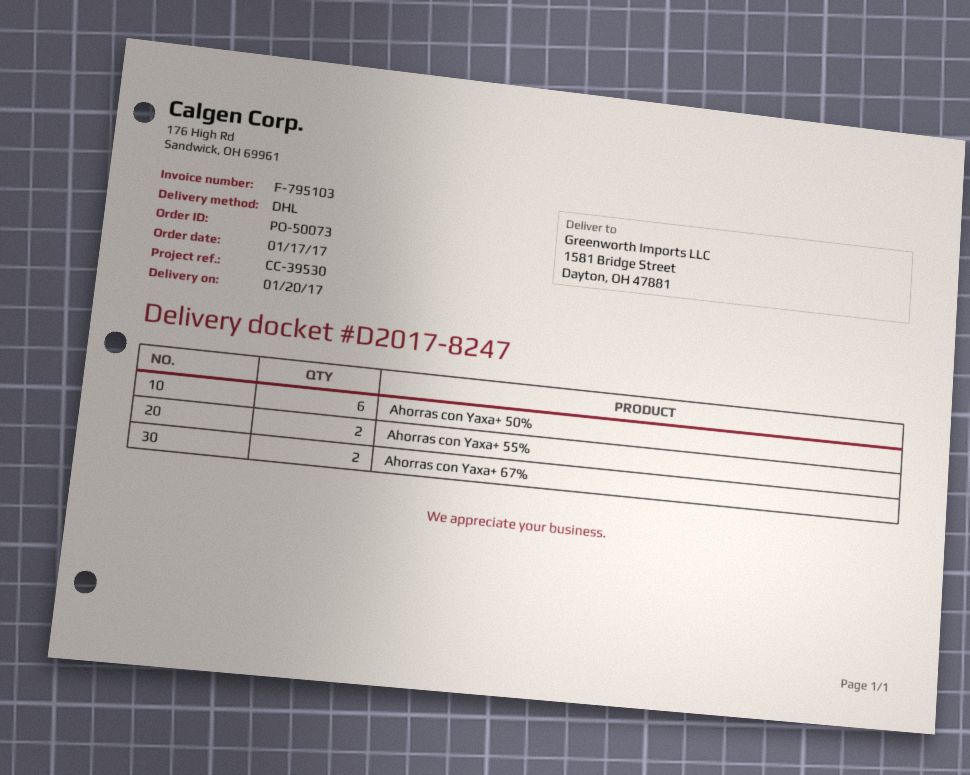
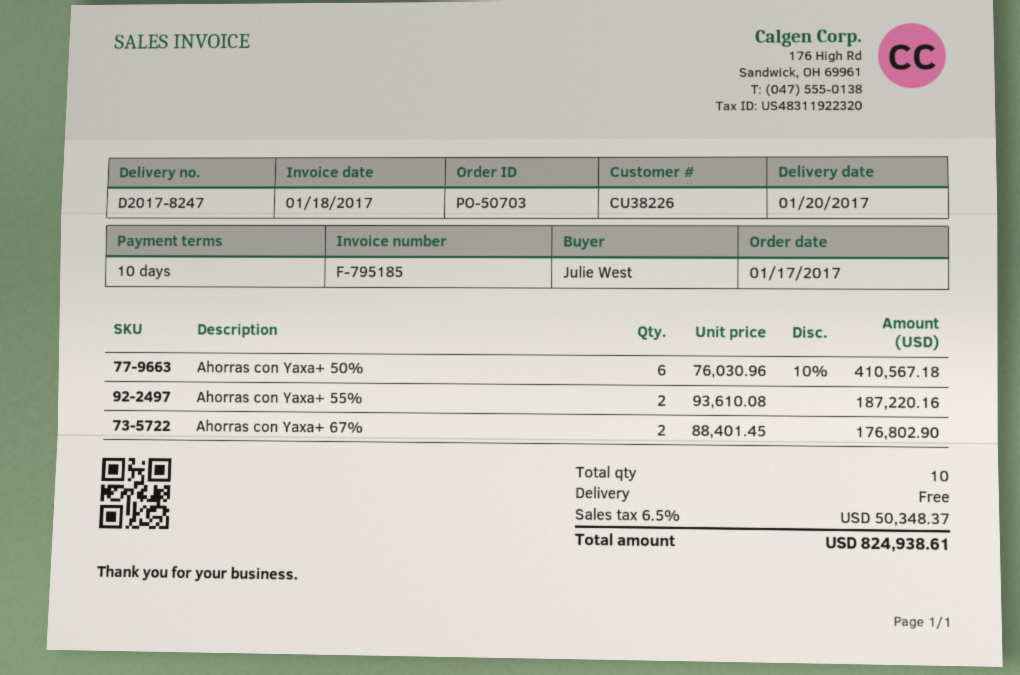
order number: PO-50073 -> PO-50703
invoice number: F-795103 -> F-795185

